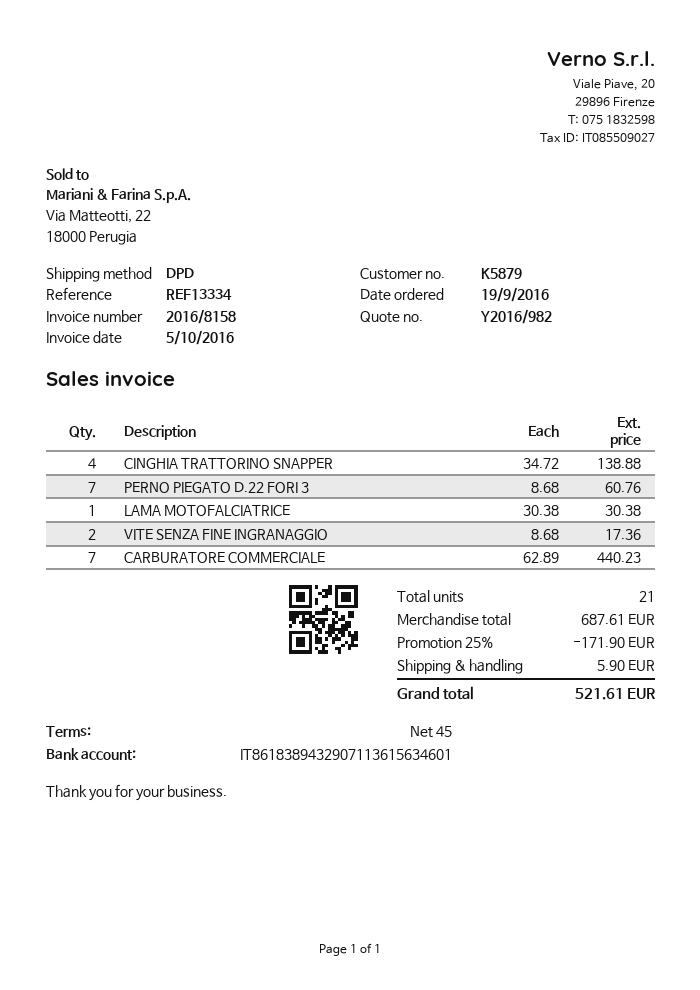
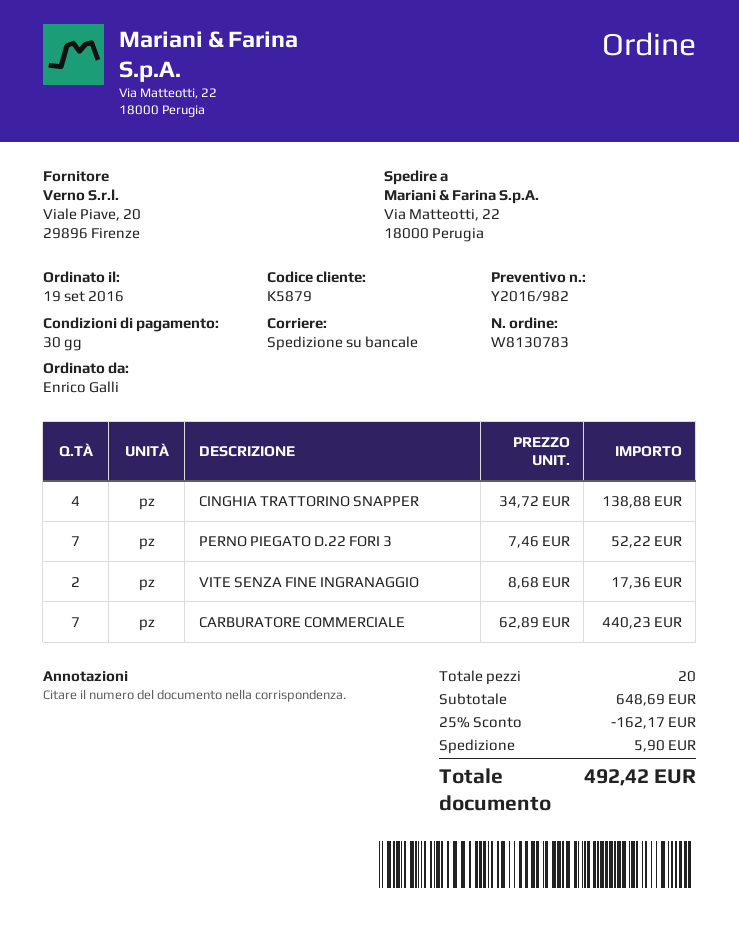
payment terms: 45 days -> 30 days
shipping method: DPD -> pallet freight
PERNO PIEGATO D.22 FORI 3: 7 x 8.68 = 60.76 -> 7 x 7.46 = 52.22
LAMA MOTOFALCIATRICE: 1 x 30.38 = 30.38 -> none
total quantity: 21 -> 20
subtotal: 687.61 -> 648.69
discount: 25% = 171.90 -> 25% = 162.17
total: 521.61 -> 492.42

